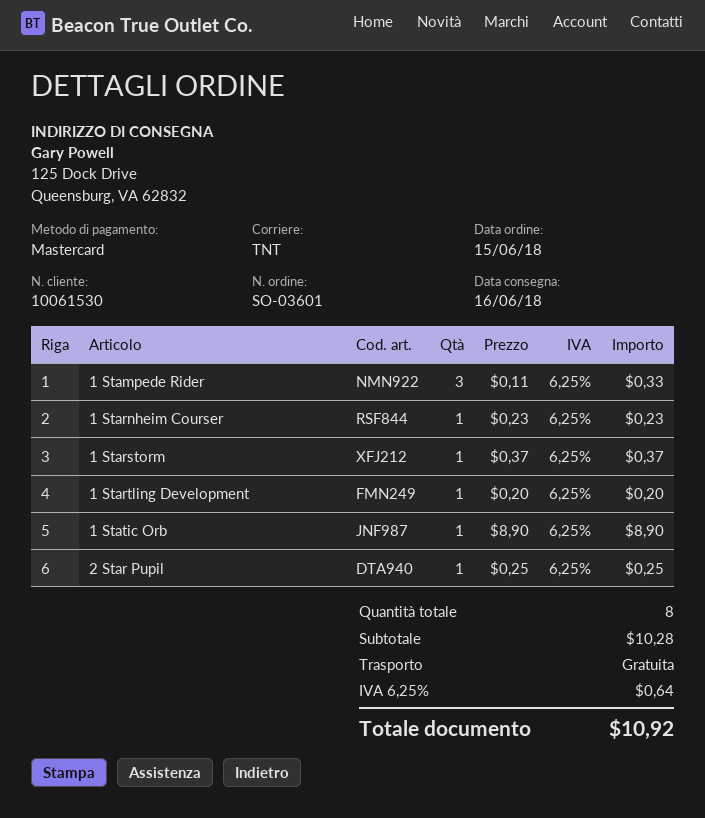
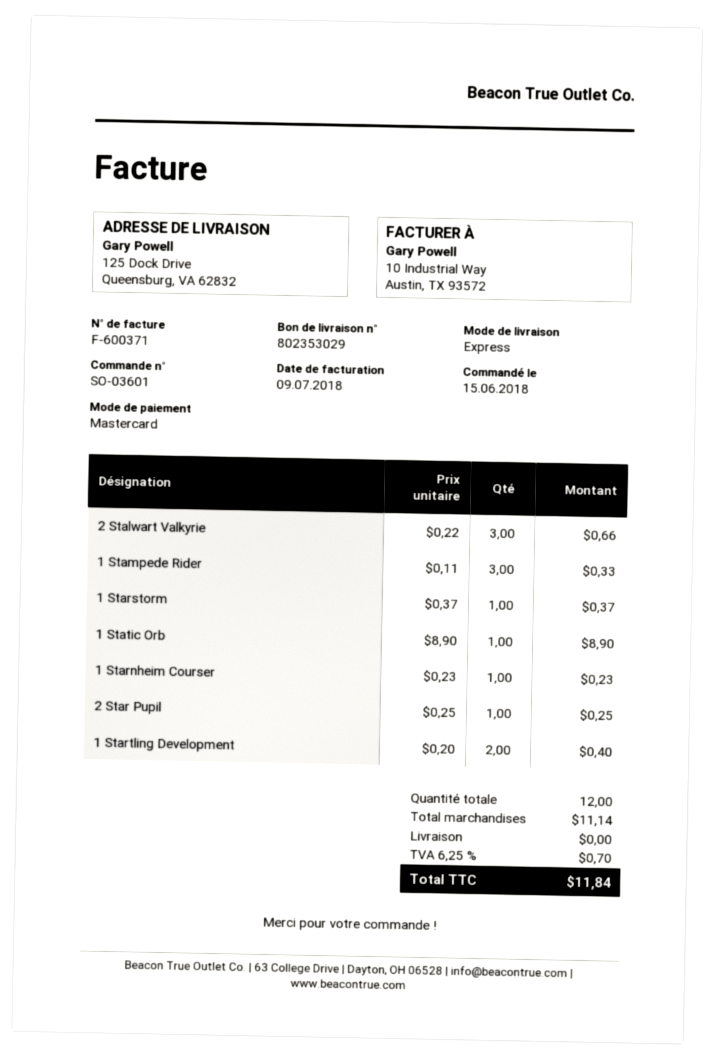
shipping method: TNT -> express
1 Startling Development: 1 x 0.20 = 0.20 -> 2 x 0.20 = 0.40
2 Stalwart Valkyrie: none -> 3 x 0.22 = 0.66
total quantity: 8 -> 12
subtotal: 10.28 -> 11.14
tax: 6.25% = 0.64 -> 6.25% = 0.70
total: 10.92 -> 11.84

